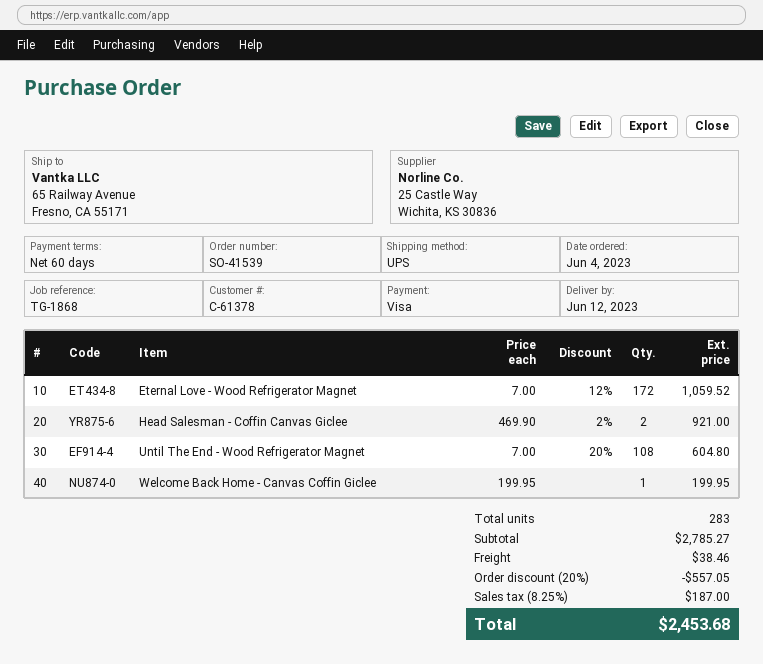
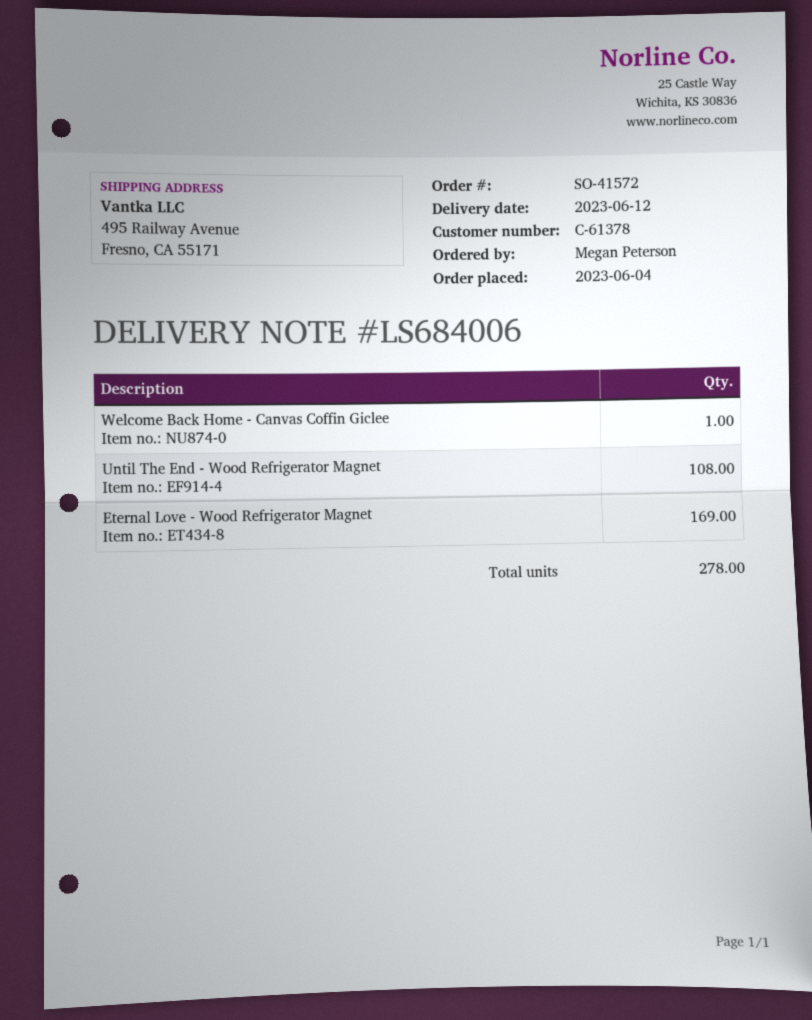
order number: SO-41539 -> SO-41572
ship to: 65 Railway Avenue, Fresno, CA 55171 -> 495 Railway Avenue, Fresno, CA 55171
Eternal Love - Wood Refrigerator Magnet: 172 -> 169
Head Salesman - Coffin Canvas Giclee: 2 -> none
total quantity: 283 -> 278

